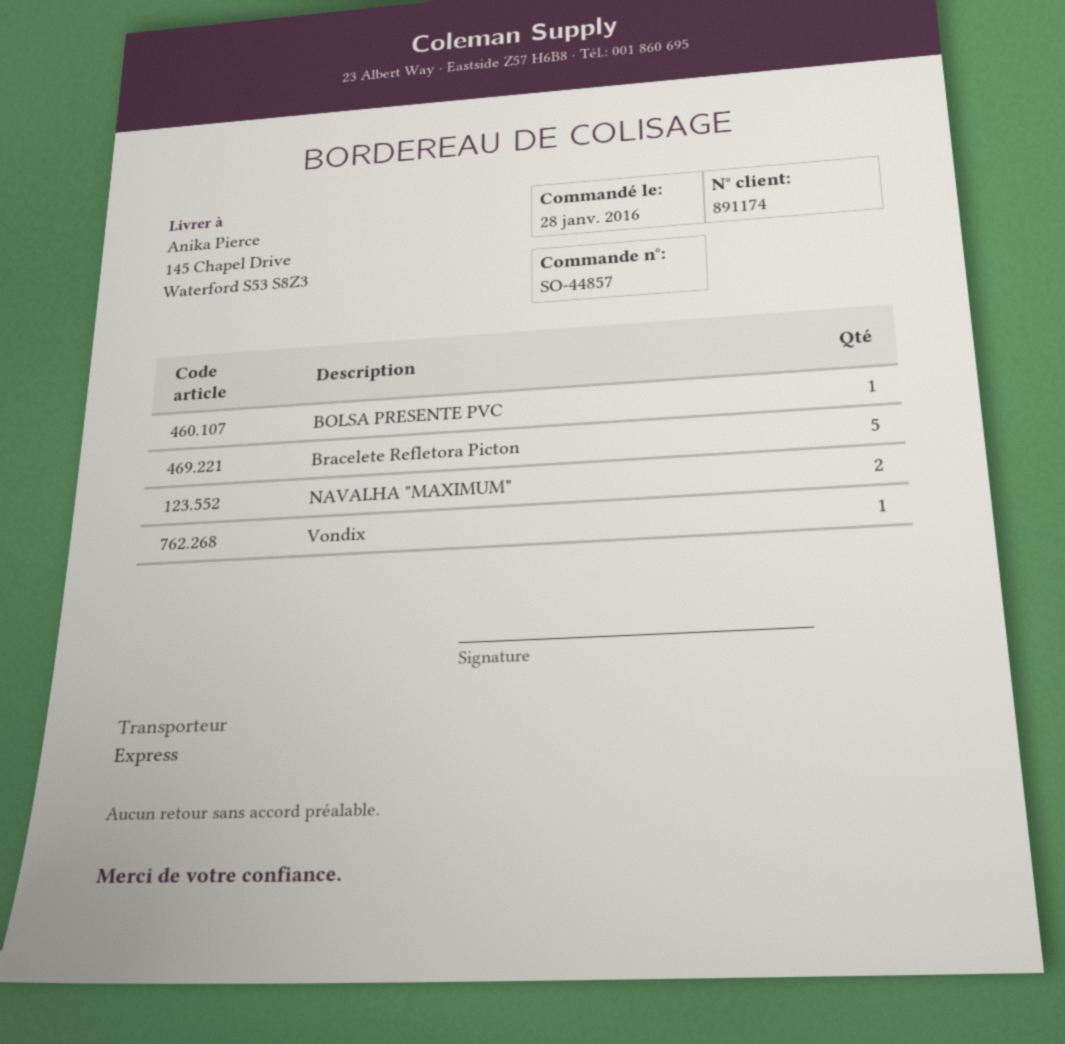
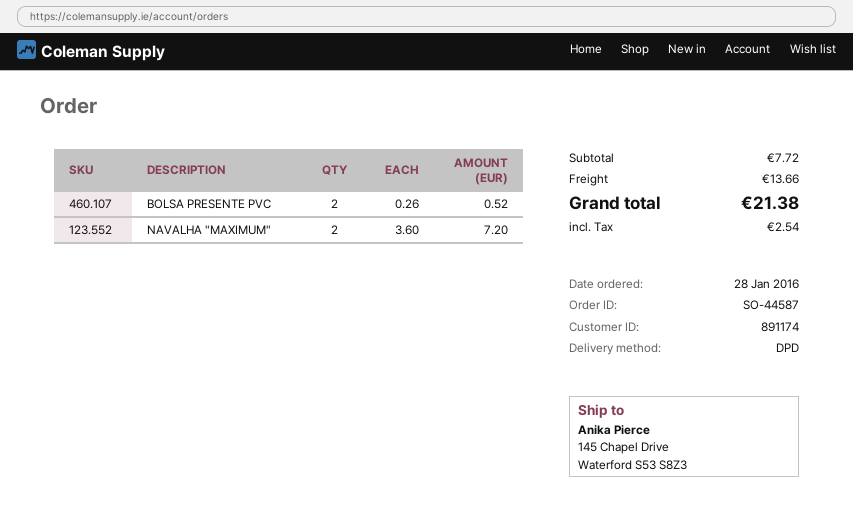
order number: SO-44857 -> SO-44587
shipping method: express -> DPD
BOLSA PRESENTE PVC: 1 -> 2
Bracelete Refletora Picton: 5 -> none
Vondix: 1 -> none

